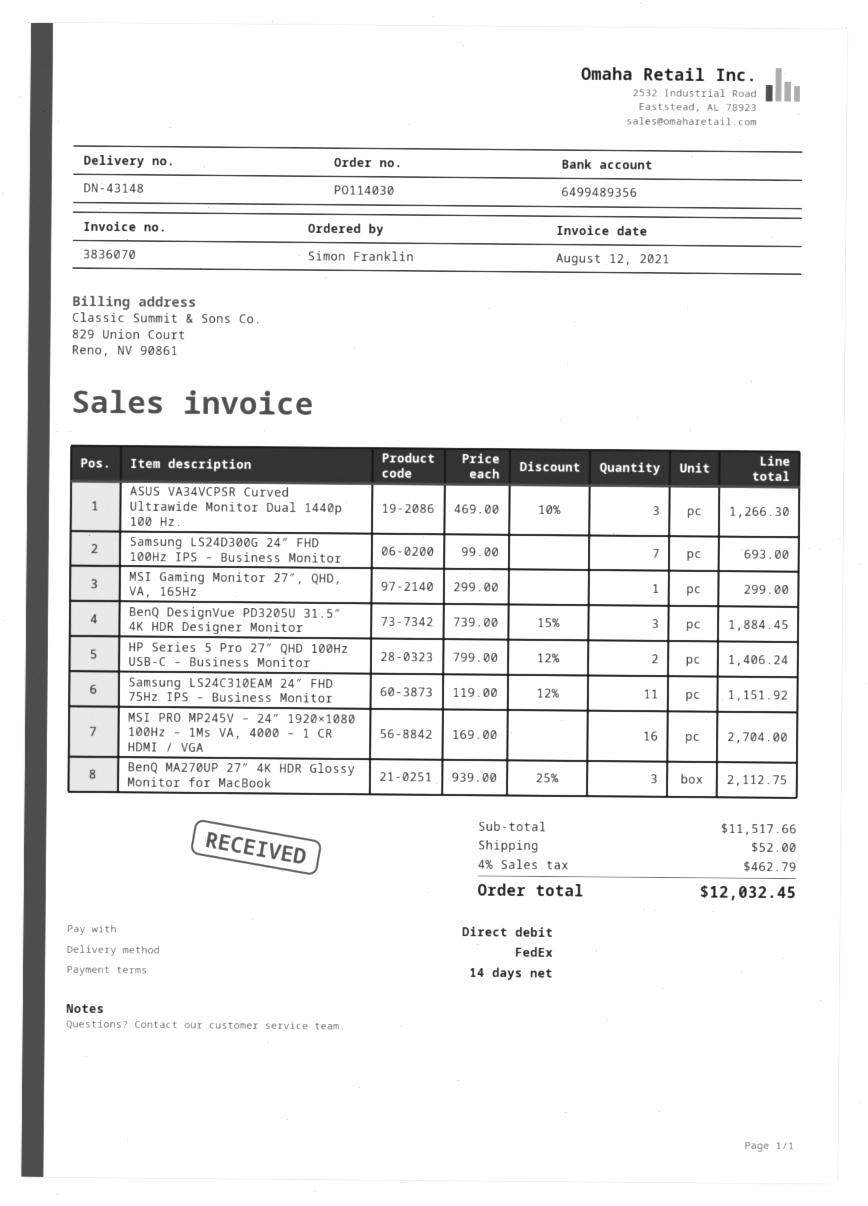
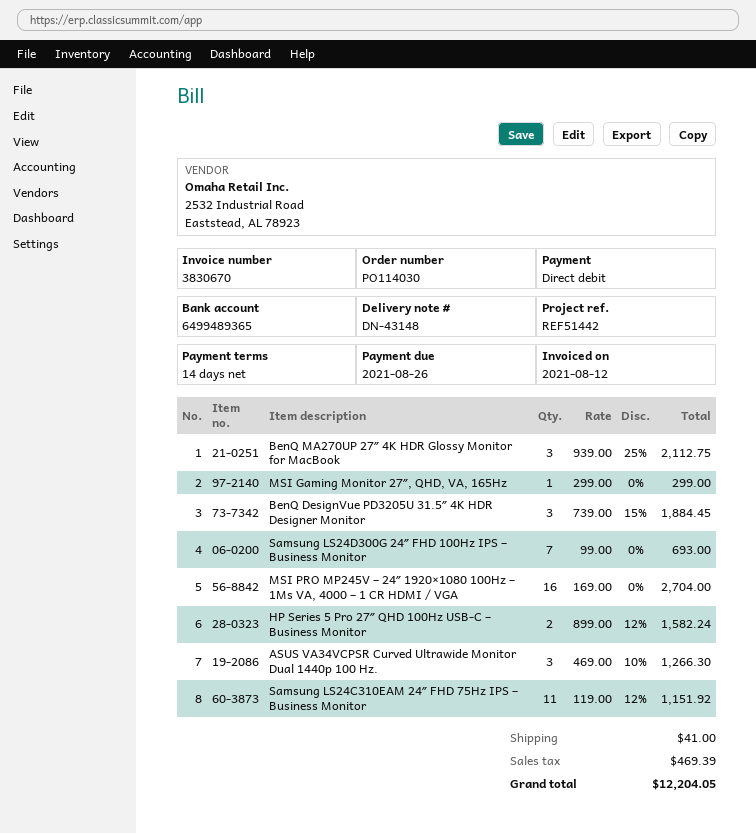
invoice number: 3836070 -> 3830670
bank account: 6499489356 -> 6499489365
HP Series 5 Pro 27″ QHD 100Hz USB-C – Business Monitor: 2 x 799.00 - 12% = 1406.24 -> 2 x 899.00 - 12% = 1582.24
shipping: 52.00 -> 41.00
tax: 462.79 -> 469.39
total: 12032.45 -> 12204.05

